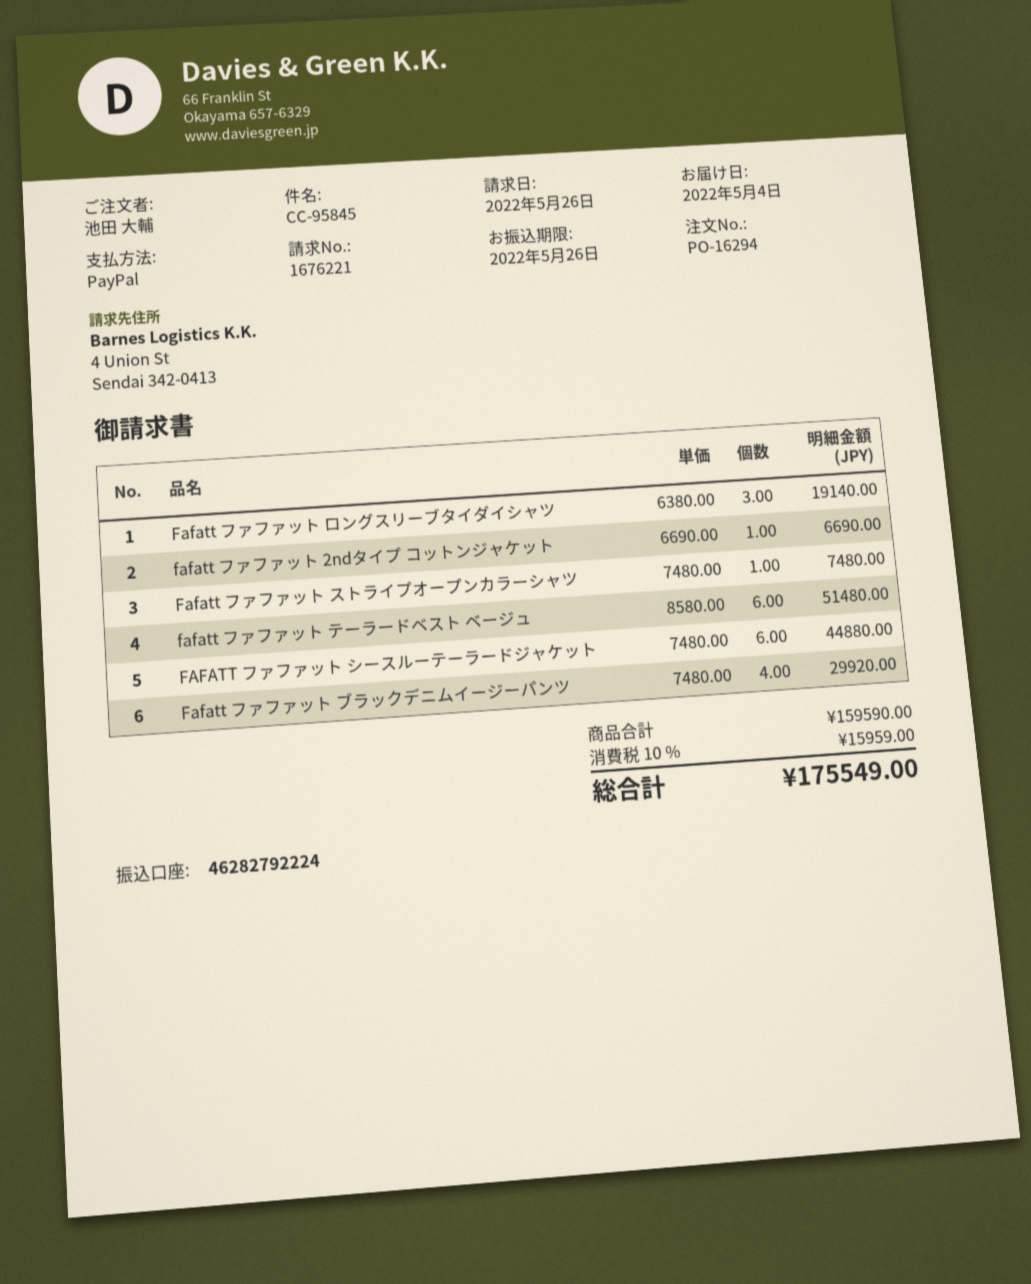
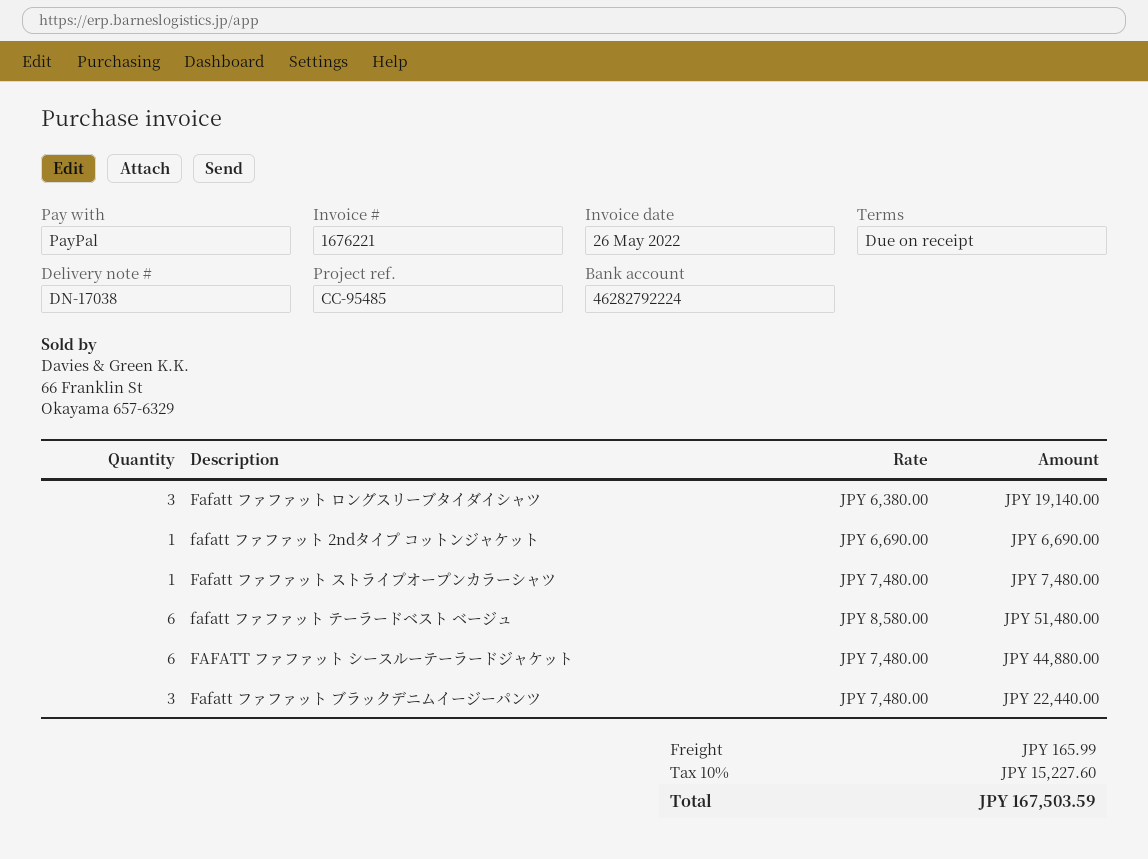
reference: CC-95845 -> CC-95485
Fafatt ファファット ブラックデニムイージーパンツ: 4 x 7480.00 = 29920.00 -> 3 x 7480.00 = 22440.00
shipping: none -> 165.99
tax: 10% = 15959.00 -> 10% = 15227.60
total: 175549.00 -> 167503.59

